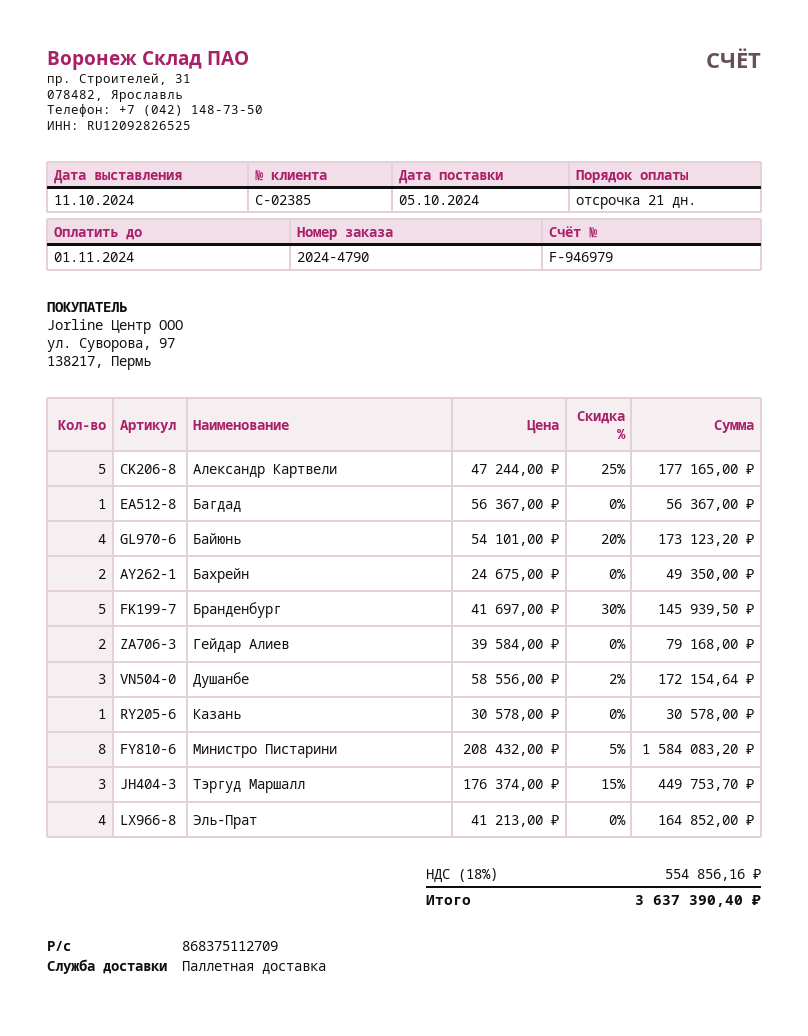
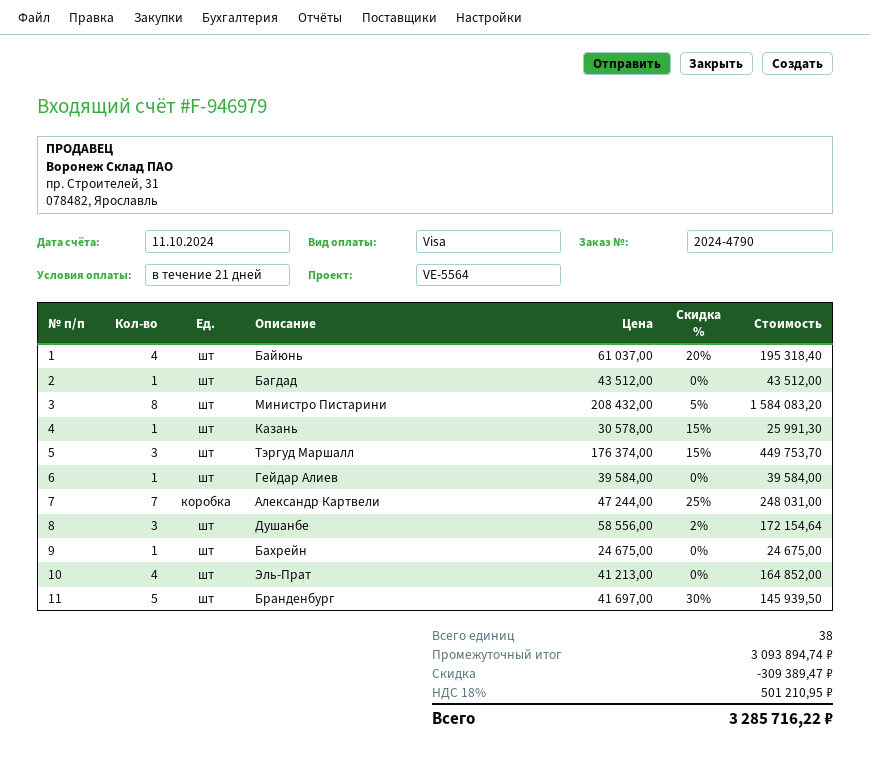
Александр Картвели: 5 x 47244.00 - 25% = 177165.00 -> 7 x 47244.00 - 25% = 248031.00
Багдад: 1 x 56367.00 = 56367.00 -> 1 x 43512.00 = 43512.00
Байюнь: 4 x 54101.00 - 20% = 173123.20 -> 4 x 61037.00 - 20% = 195318.40
Бахрейн: 2 x 24675.00 = 49350.00 -> 1 x 24675.00 = 24675.00
Гейдар Алиев: 2 x 39584.00 = 79168.00 -> 1 x 39584.00 = 39584.00
Казань: 1 x 30578.00 = 30578.00 -> 1 x 30578.00 - 15% = 25991.30
discount: none -> 309389.47
tax: 18% = 554856.16 -> 18% = 501210.95
total: 3637390.40 -> 3285716.22

